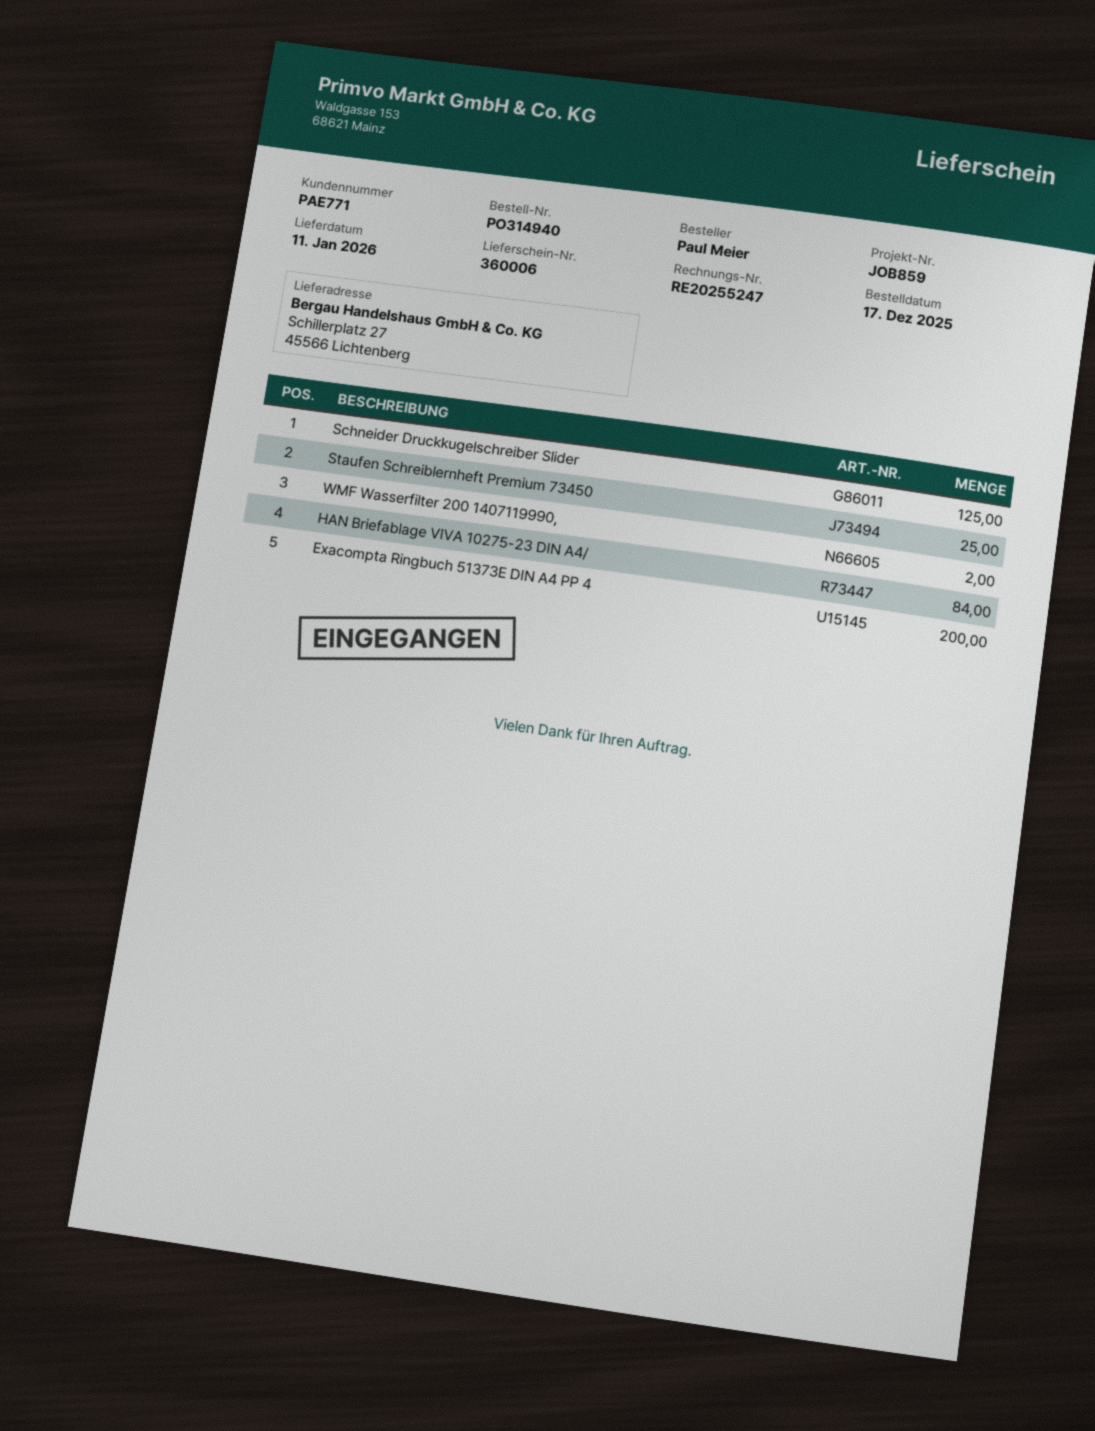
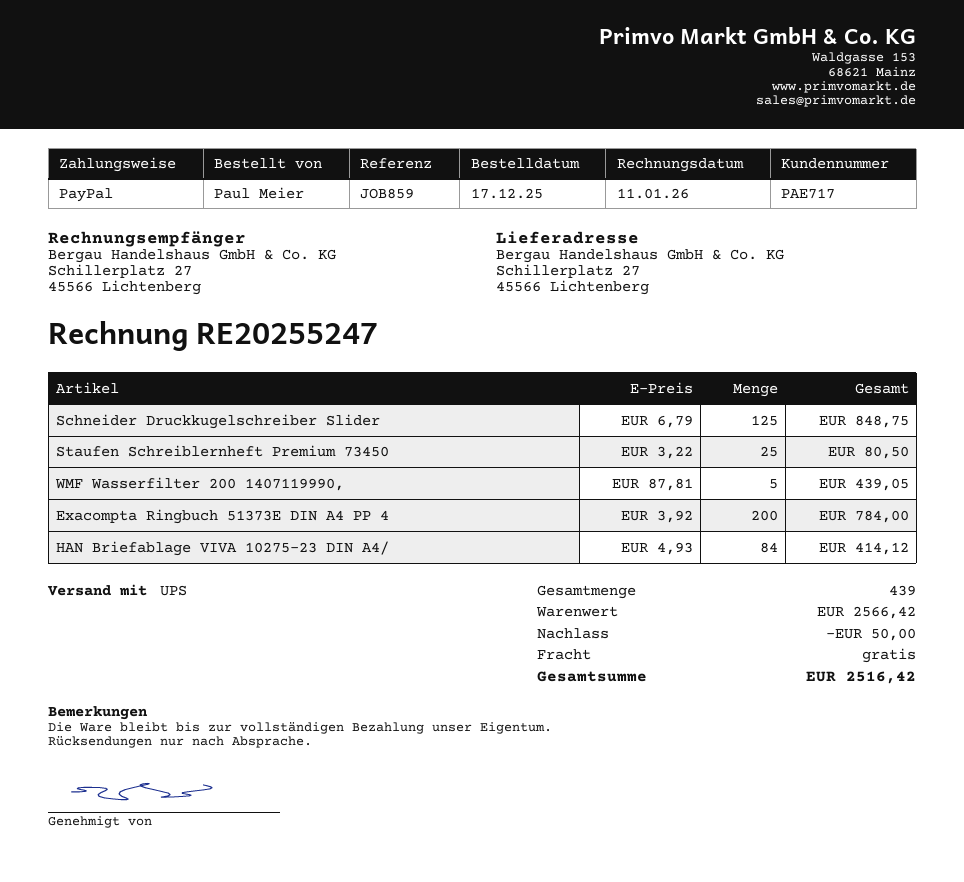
customer number: PAE771 -> PAE717
WMF Wasserfilter 200 1407119990,: 2 -> 5

